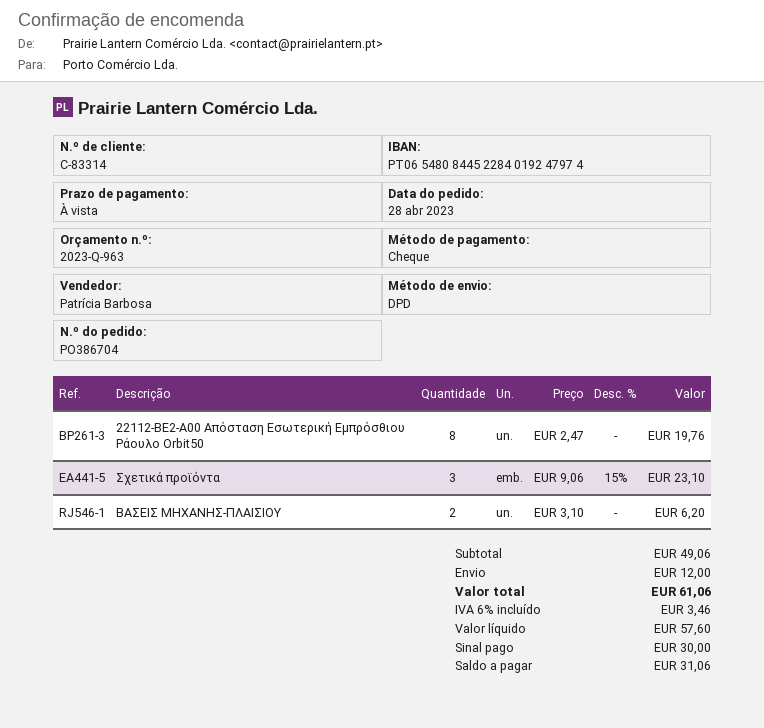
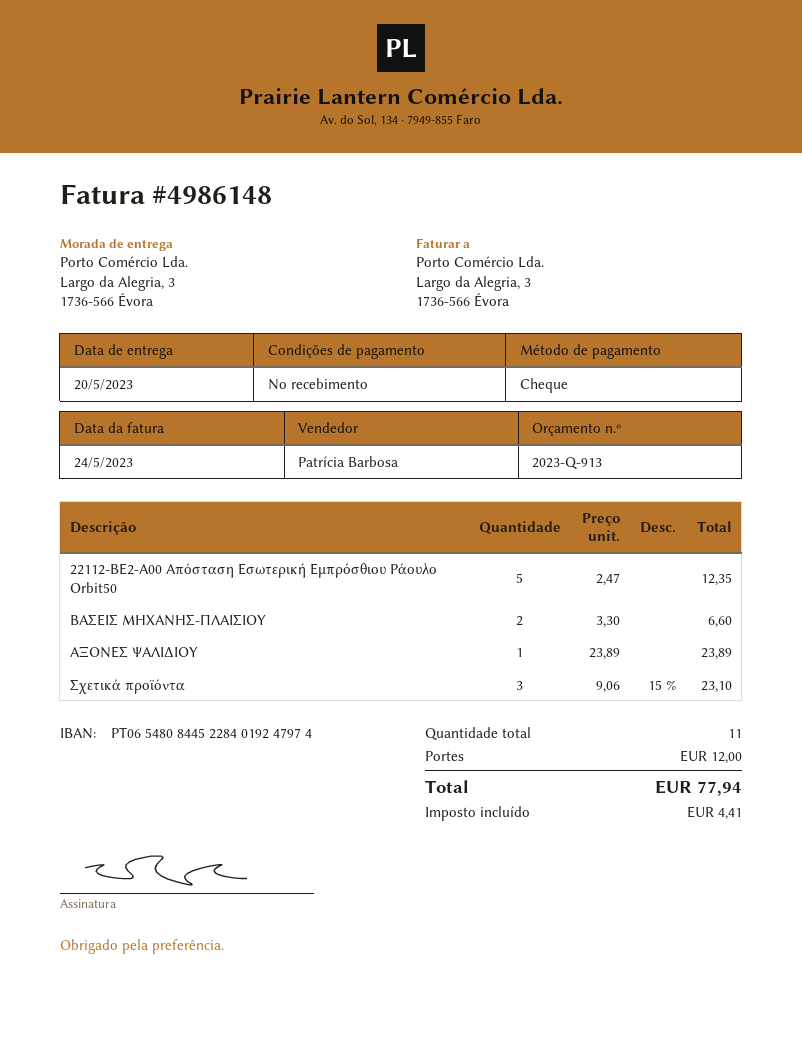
quote number: 2023-Q-963 -> 2023-Q-913
22112-BE2-A00 Απόσταση Εσωτερική Εμπρόσθιου Ράουλο Orbit50: 8 x 2.47 = 19.76 -> 5 x 2.47 = 12.35
ΒΑΣΕΙΣ ΜΗΧΑΝΗΣ-ΠΛΑΙΣΙΟΥ: 2 x 3.10 = 6.20 -> 2 x 3.30 = 6.60
ΑΞΟΝΕΣ ΨΑΛΙΔΙΟΥ: none -> 1 x 23.89 = 23.89
tax: 3.46 -> 4.41
total: 61.06 -> 77.94

